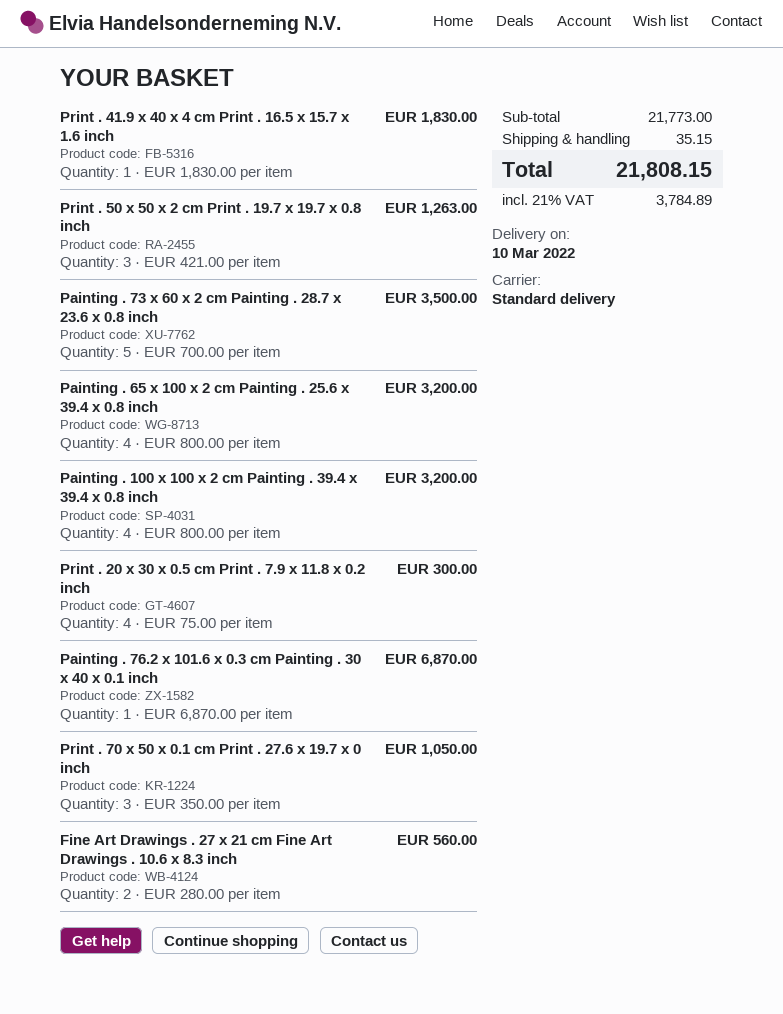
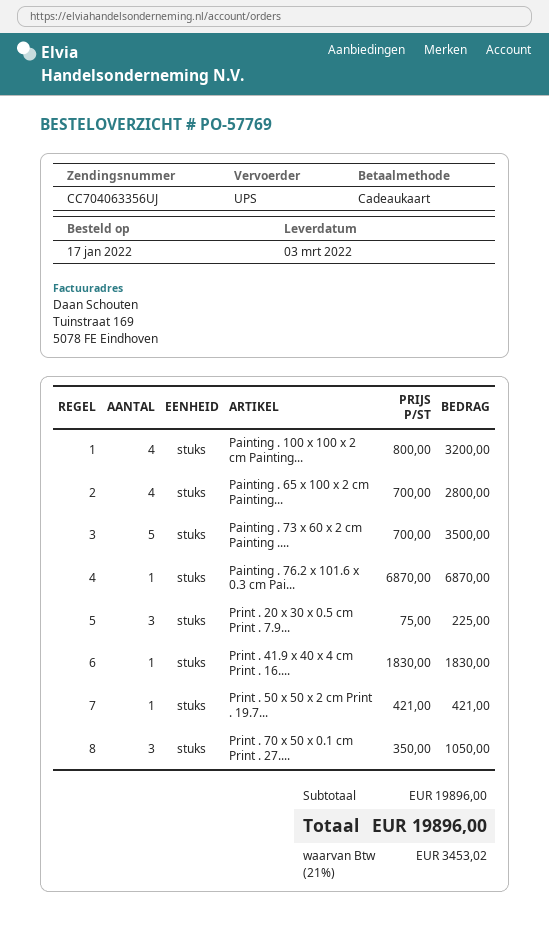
delivery date: 2022-03-10 -> 2022-03-03
shipping method: standard -> UPS
Print . 50 x 50 x 2 cm Print . 19.7 x 19.7 x 0.8 inch: 3 x 421.00 = 1263.00 -> 1 x 421.00 = 421.00
Painting . 65 x 100 x 2 cm Painting . 25.6 x 39.4 x 0.8 inch: 4 x 800.00 = 3200.00 -> 4 x 700.00 = 2800.00
Print . 20 x 30 x 0.5 cm Print . 7.9 x 11.8 x 0.2 inch: 4 x 75.00 = 300.00 -> 3 x 75.00 = 225.00
Fine Art Drawings . 27 x 21 cm Fine Art Drawings . 10.6 x 8.3 inch: 2 x 280.00 = 560.00 -> none
subtotal: 21773.00 -> 19896.00
shipping: 35.15 -> none
tax: 21% = 3784.89 -> 21% = 3453.02
total: 21808.15 -> 19896.00

